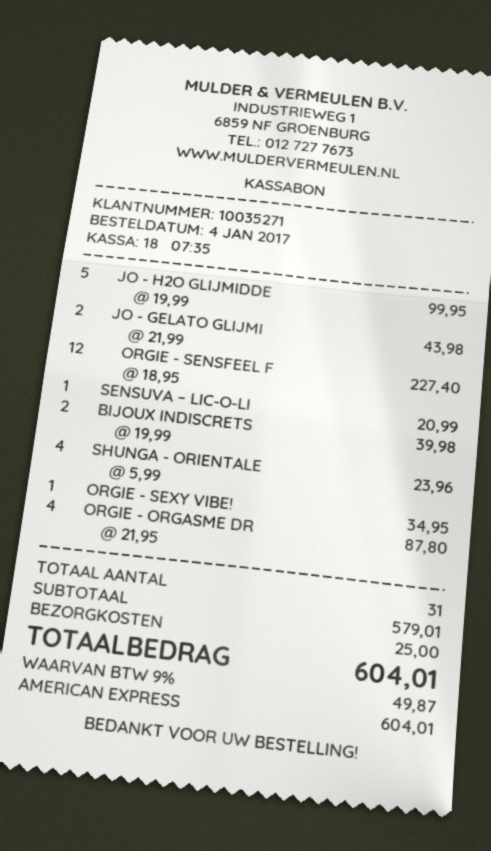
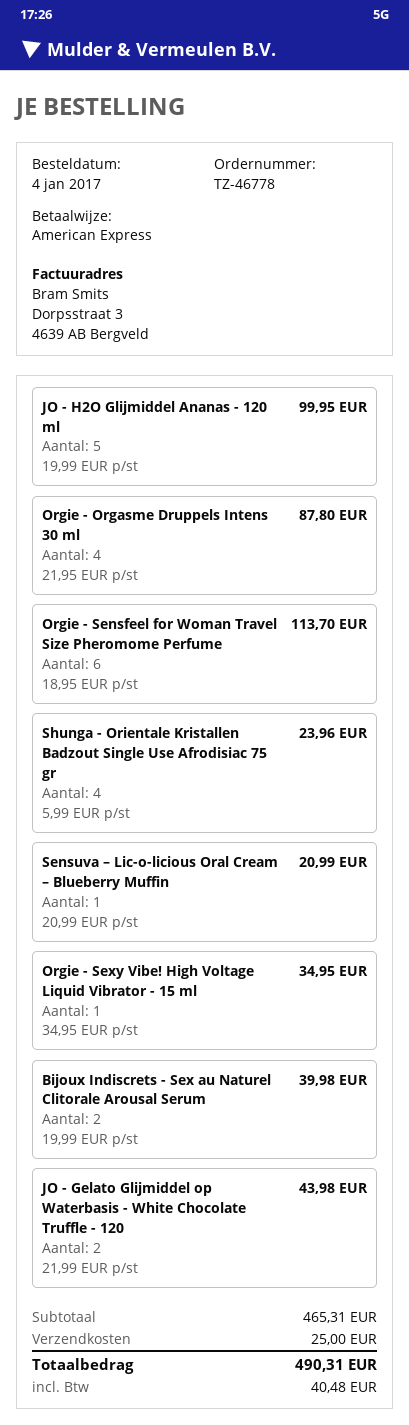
ORGIE - SENSFEEL F: 12 x 18.95 = 227.40 -> 6 x 18.95 = 113.70
subtotal: 579.01 -> 465.31
tax: 49.87 -> 40.48
total: 604.01 -> 490.31

